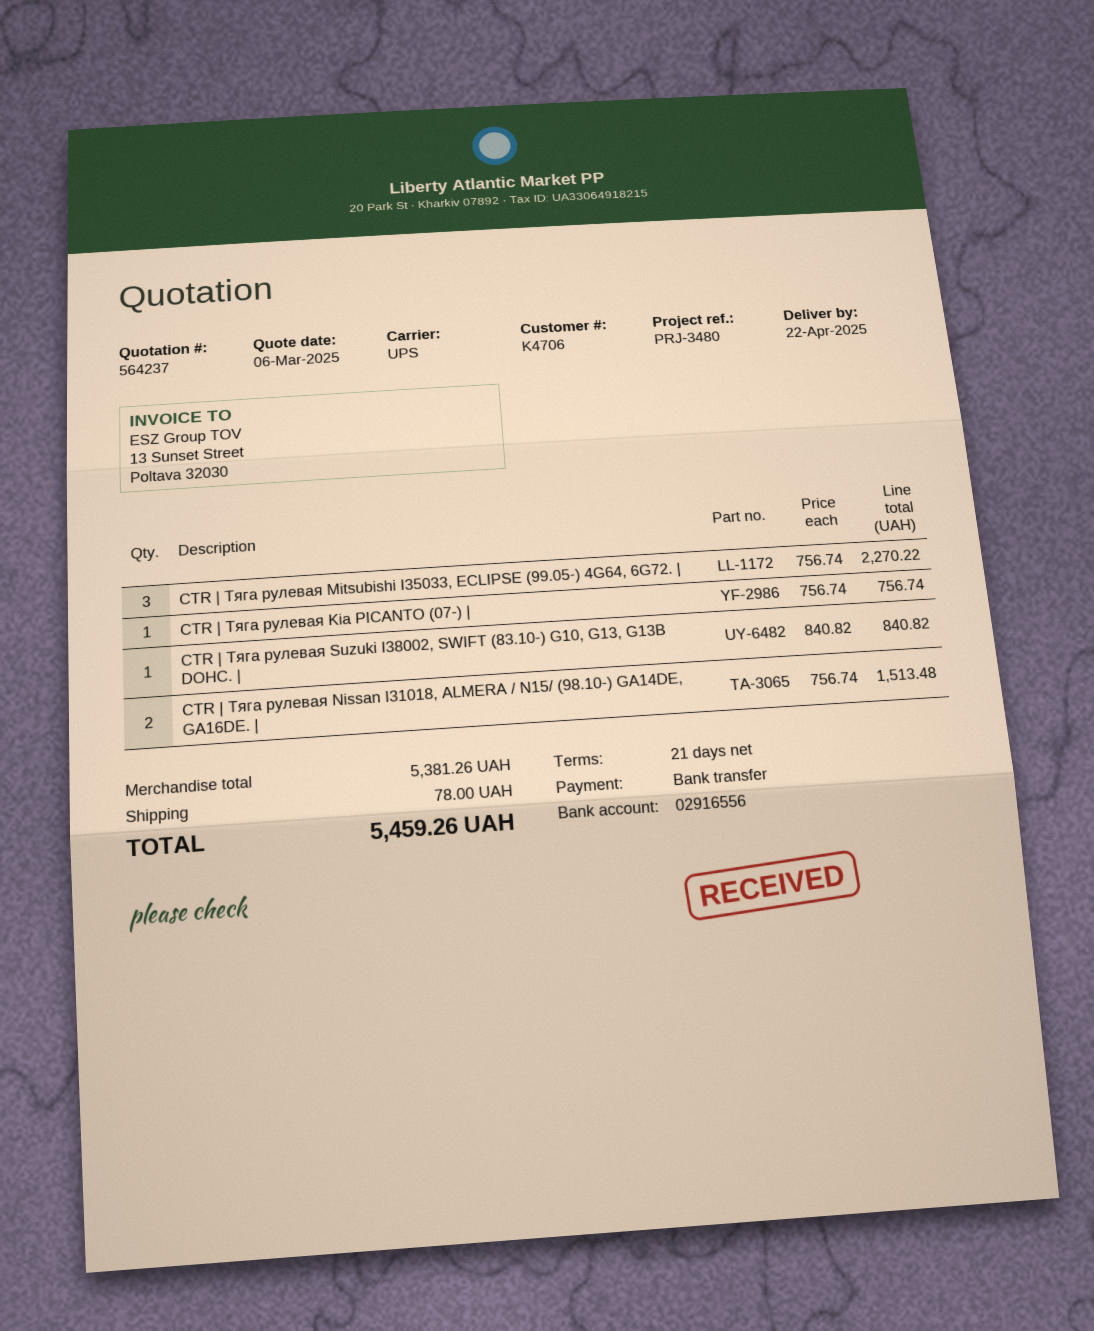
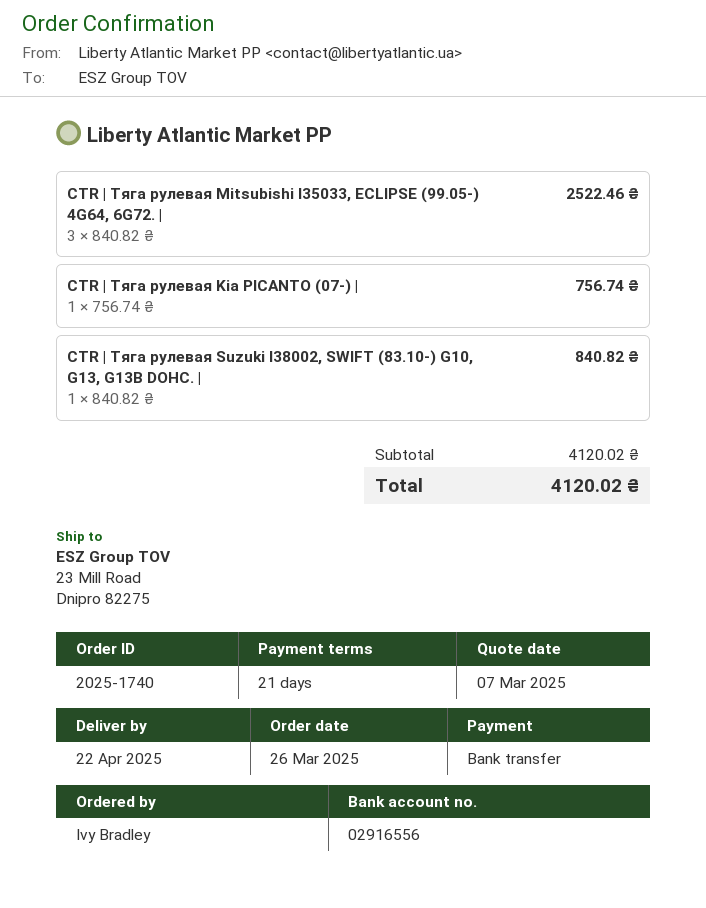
quote date: 2025-03-06 -> 2025-03-07
CTR | Тяга рулевая Mitsubishi I35033, ECLIPSE (99.05-) 4G64, 6G72. |: 3 x 756.74 = 2270.22 -> 3 x 840.82 = 2522.46
CTR | Тяга рулевая Nissan I31018, ALMERA / N15/ (98.10-) GA14DE, GA16DE. |: 2 x 756.74 = 1513.48 -> none
subtotal: 5381.26 -> 4120.02
shipping: 78.00 -> none
total: 5459.26 -> 4120.02

